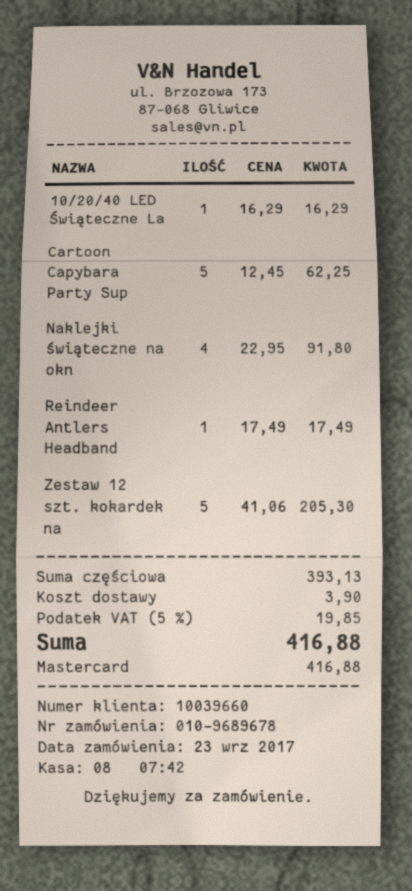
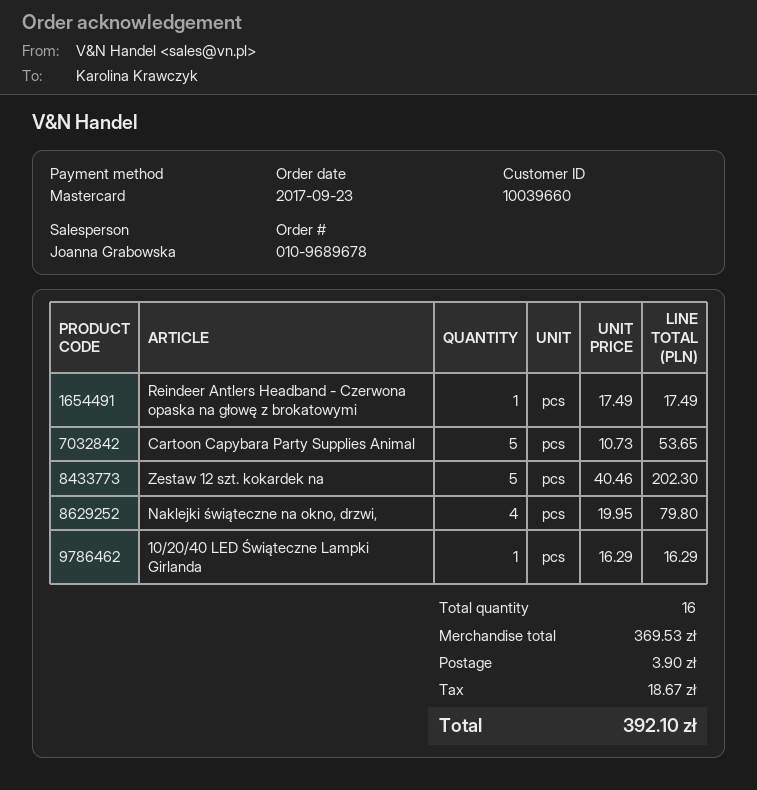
Cartoon Capybara Party Sup: 5 x 12.45 = 62.25 -> 5 x 10.73 = 53.65
Naklejki świąteczne na okn: 4 x 22.95 = 91.80 -> 4 x 19.95 = 79.80
Zestaw 12 szt. kokardek na: 5 x 41.06 = 205.30 -> 5 x 40.46 = 202.30
subtotal: 393.13 -> 369.53
tax: 19.85 -> 18.67
total: 416.88 -> 392.10

